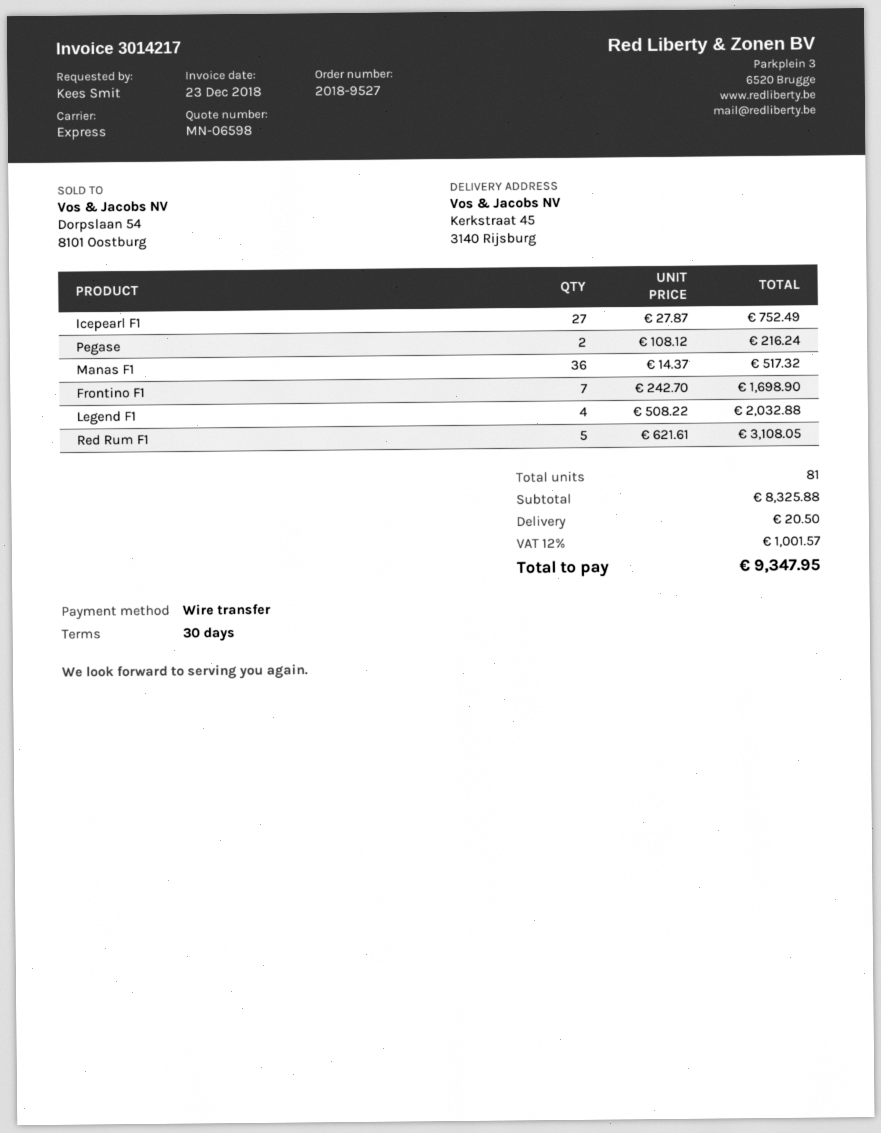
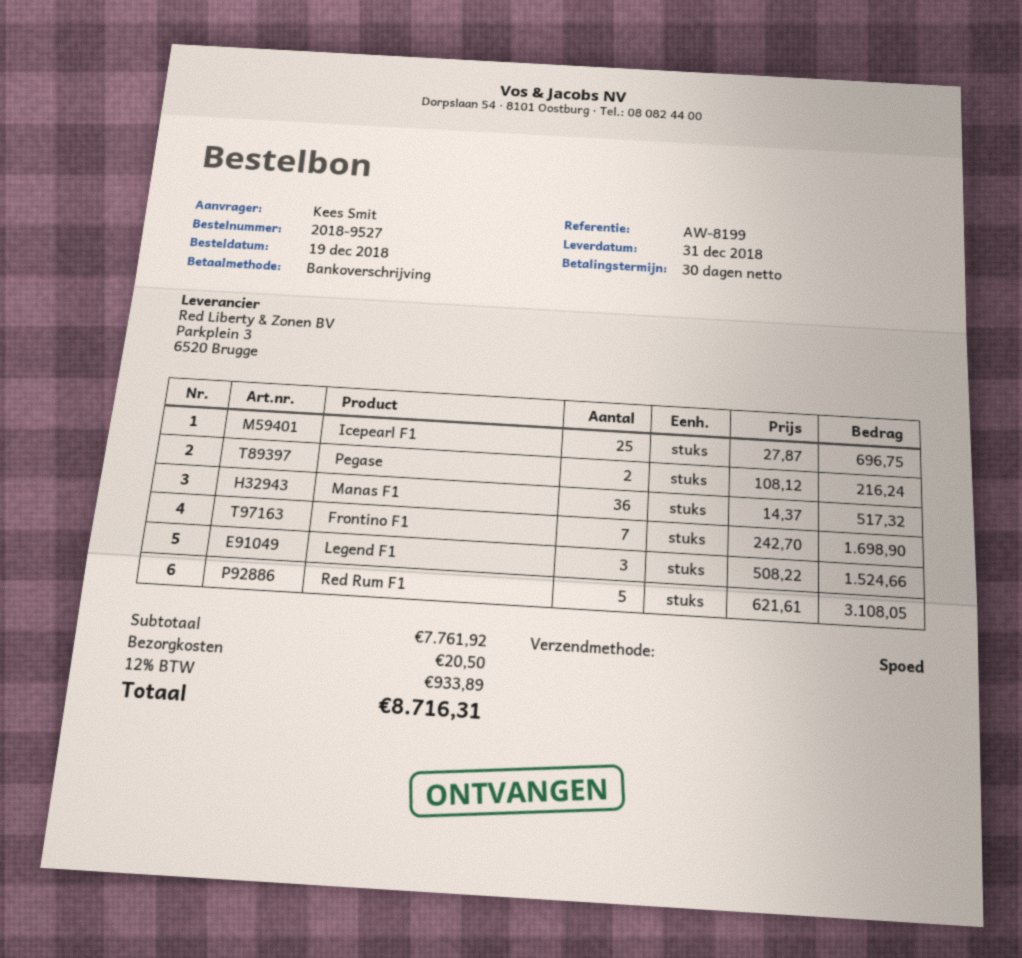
Icepearl F1: 27 x 27.87 = 752.49 -> 25 x 27.87 = 696.75
Legend F1: 4 x 508.22 = 2032.88 -> 3 x 508.22 = 1524.66
subtotal: 8325.88 -> 7761.92
tax: 12% = 1001.57 -> 12% = 933.89
total: 9347.95 -> 8716.31

